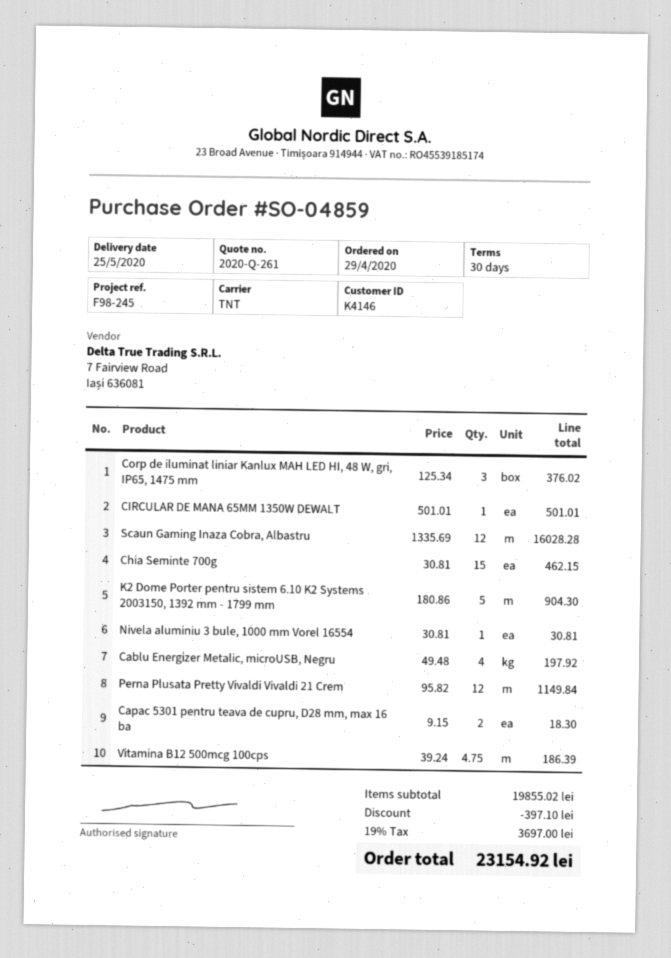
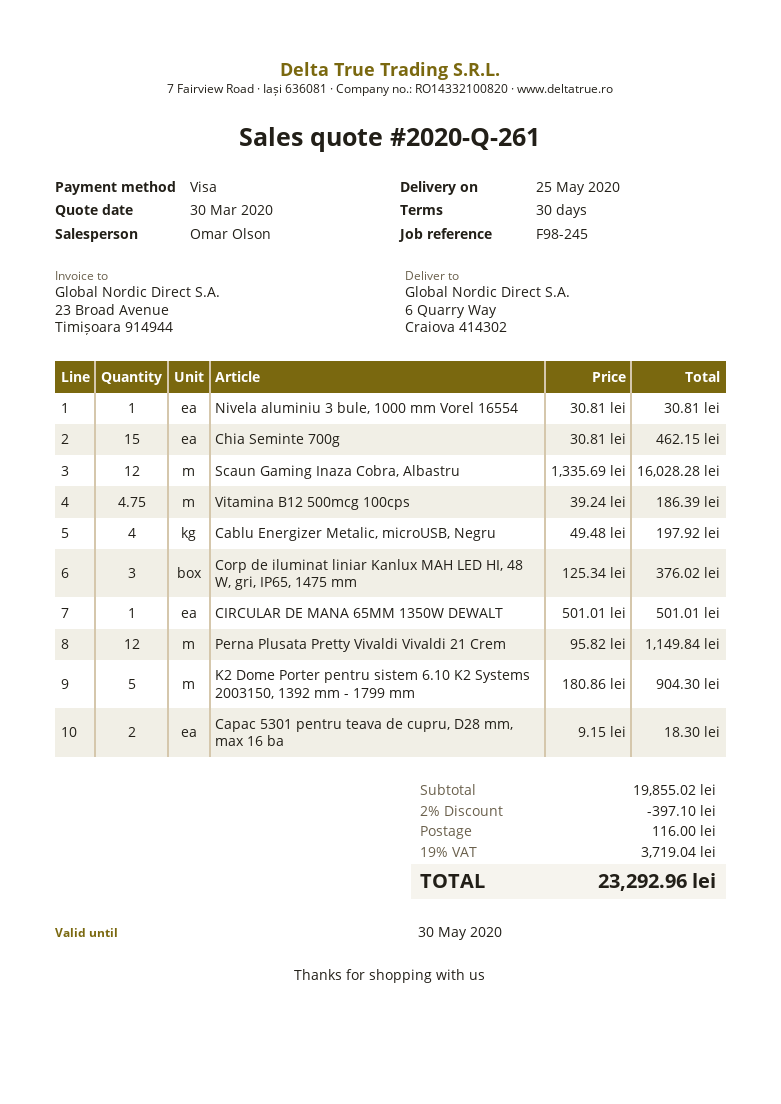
shipping: none -> 116.00
tax: 19% = 3697.00 -> 19% = 3719.04
total: 23154.92 -> 23292.96

